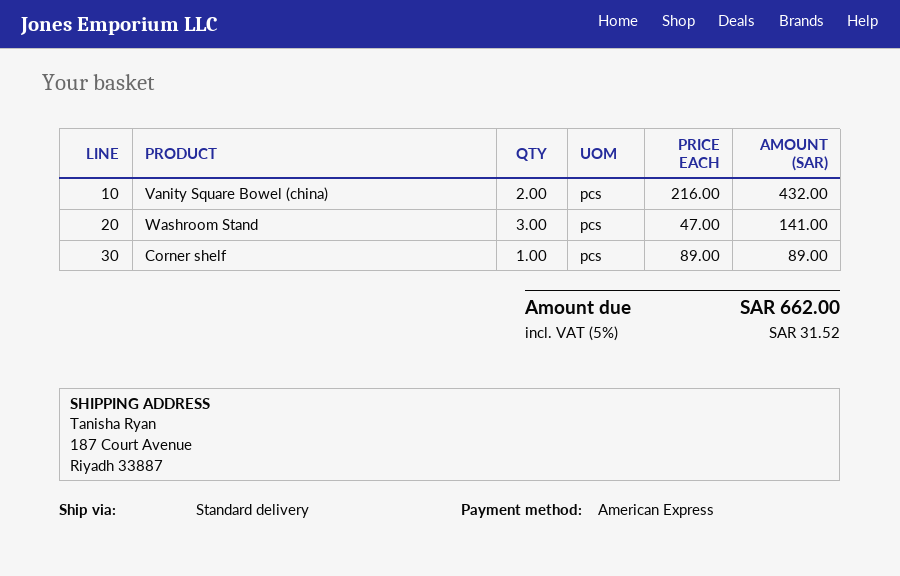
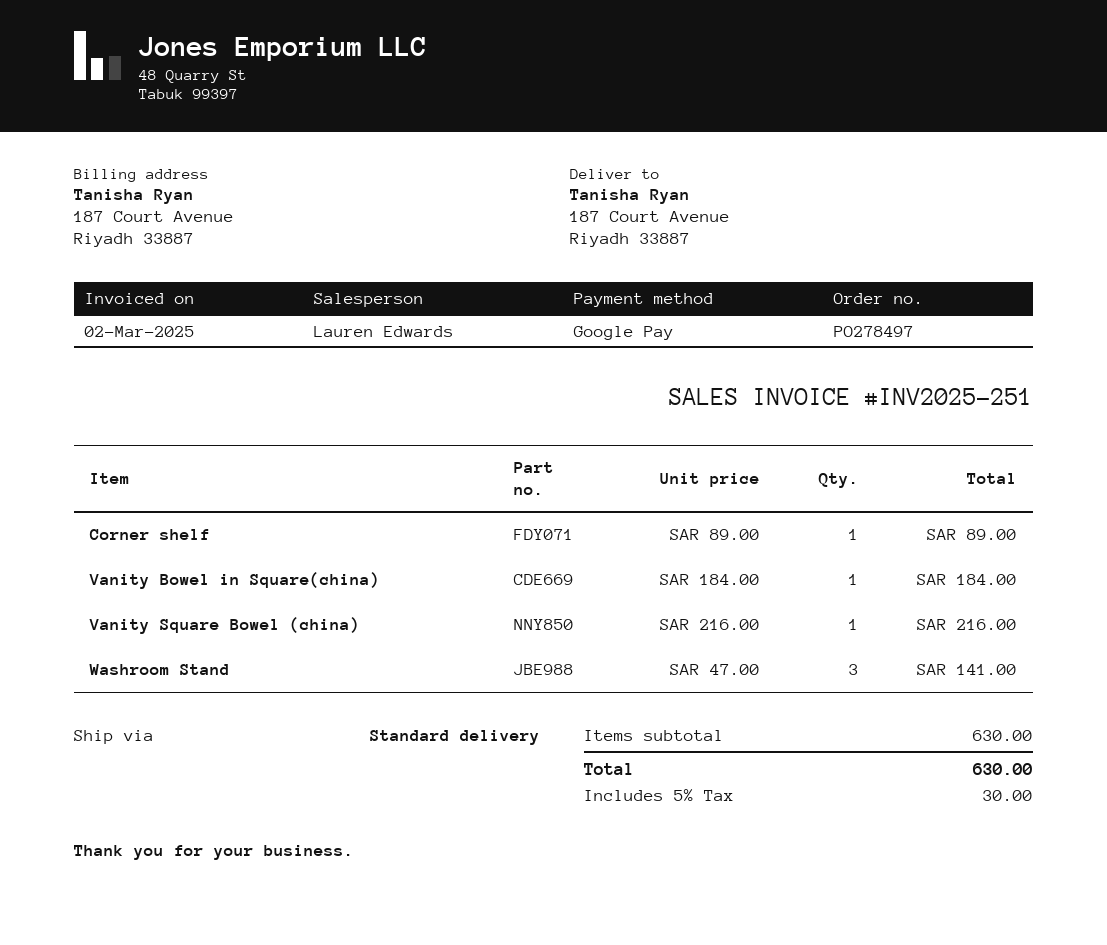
payment method: American Express -> Google Pay
Vanity Square Bowel (china): 2 x 216.00 = 432.00 -> 1 x 216.00 = 216.00
Vanity Bowel in Square(china): none -> 1 x 184.00 = 184.00
tax: 5% = 31.52 -> 5% = 30.00
total: 662.00 -> 630.00

